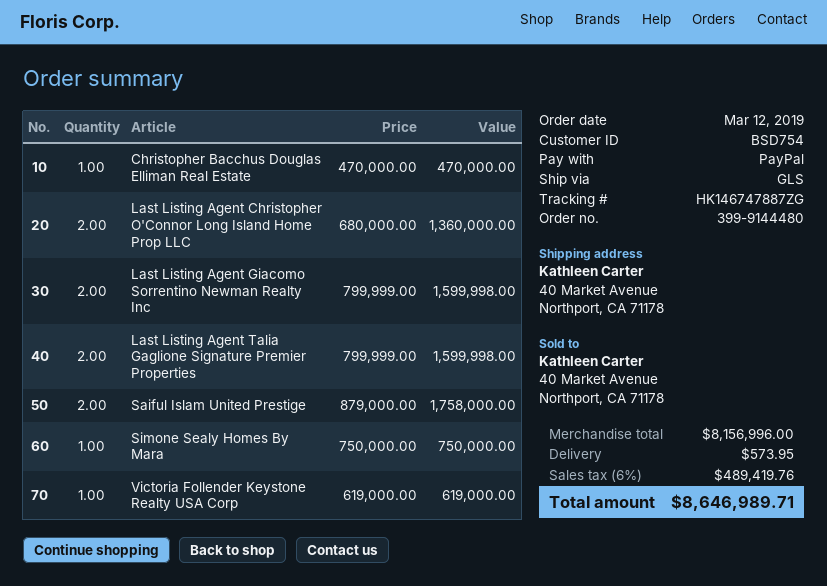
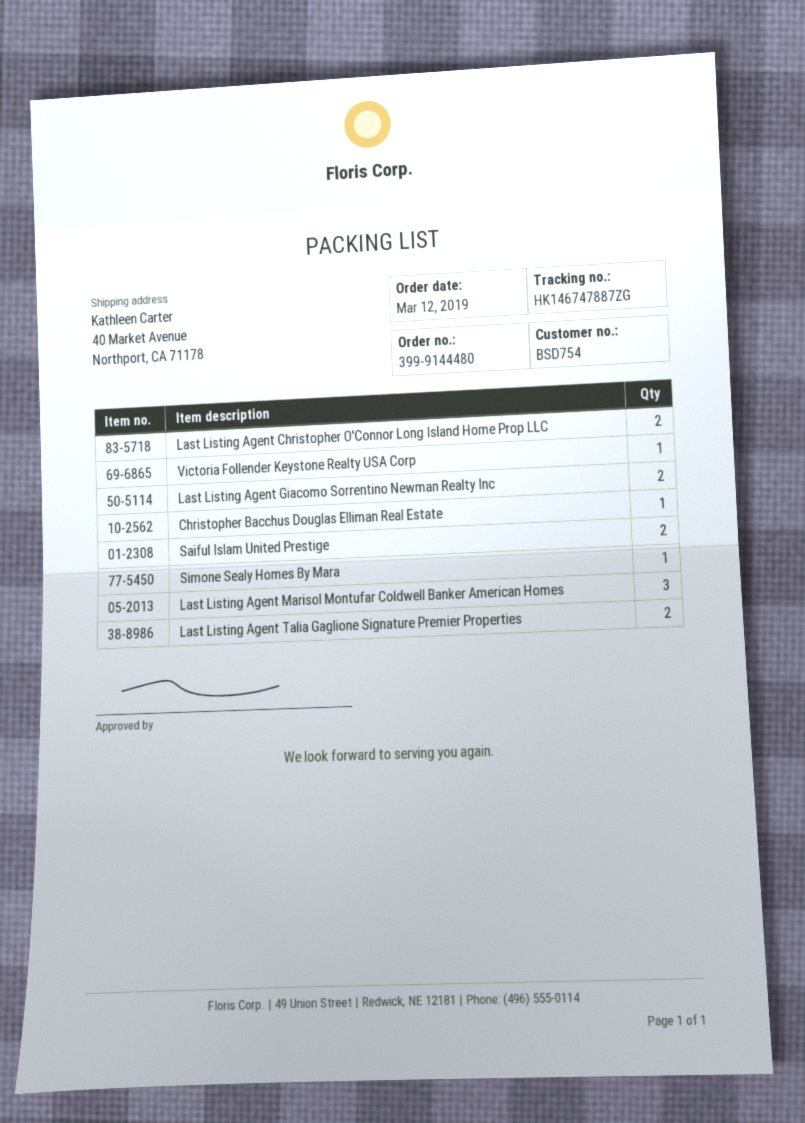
Last Listing Agent Marisol Montufar Coldwell Banker American Homes: none -> 3

